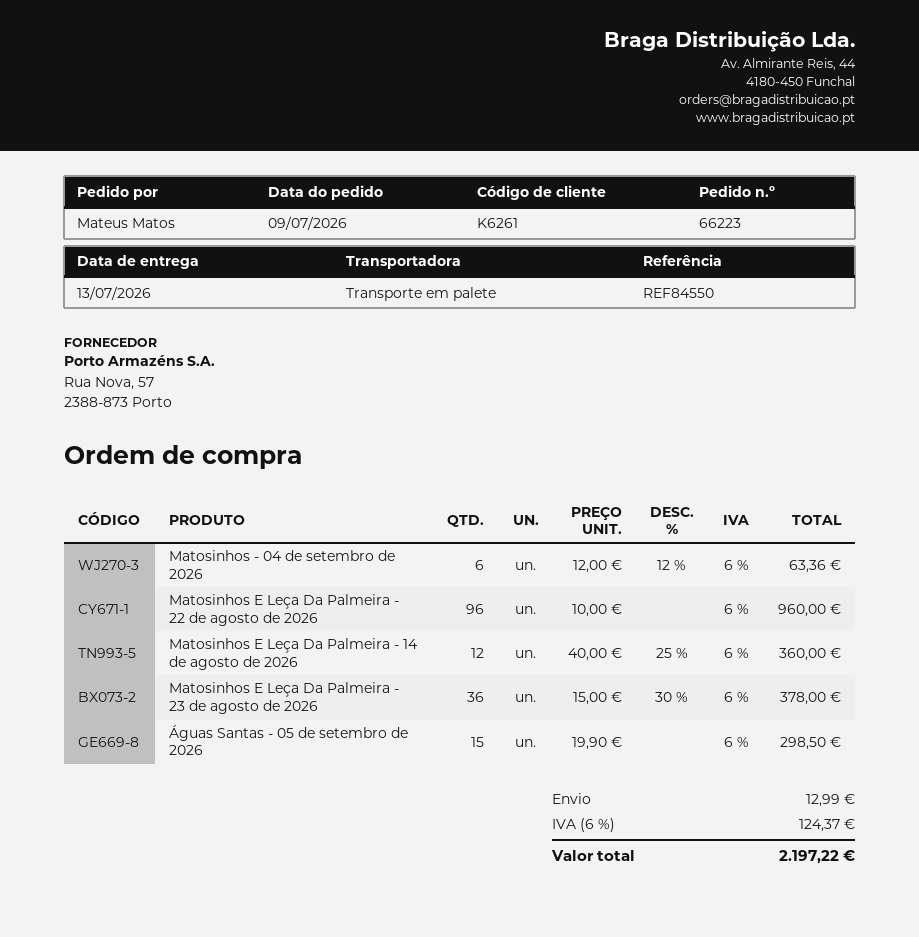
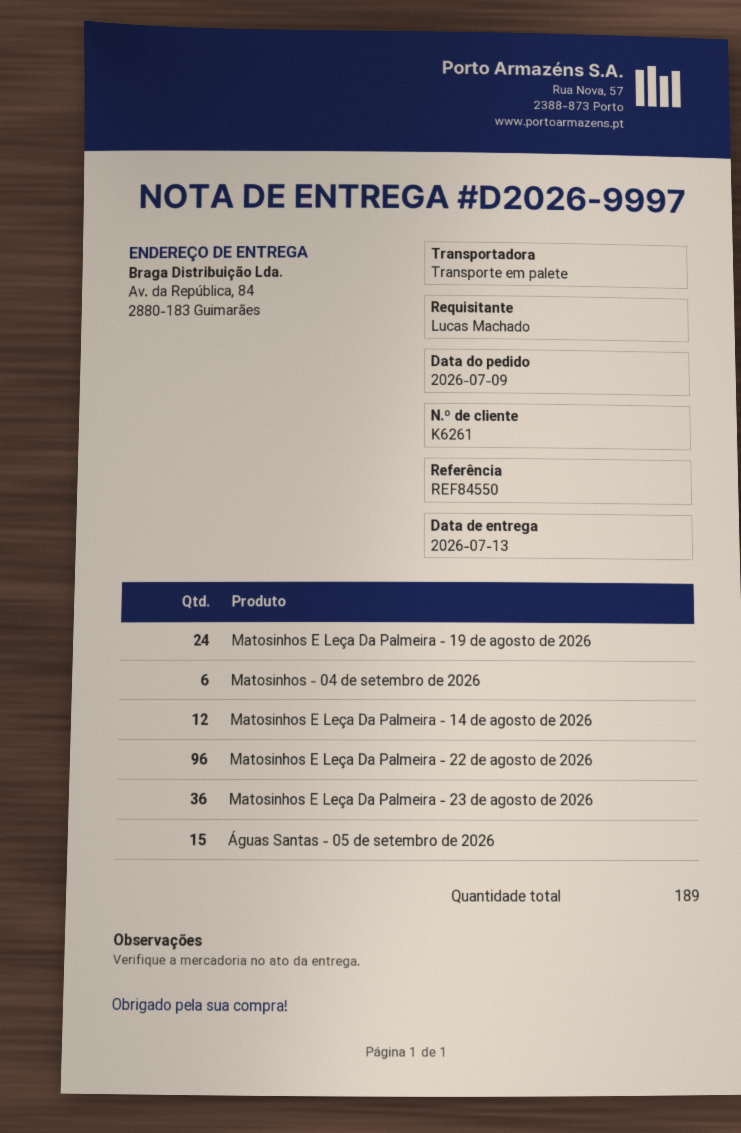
ordered by: Mateus Matos -> Lucas Machado
Matosinhos E Leça Da Palmeira - 19 de agosto de 2026: none -> 24

